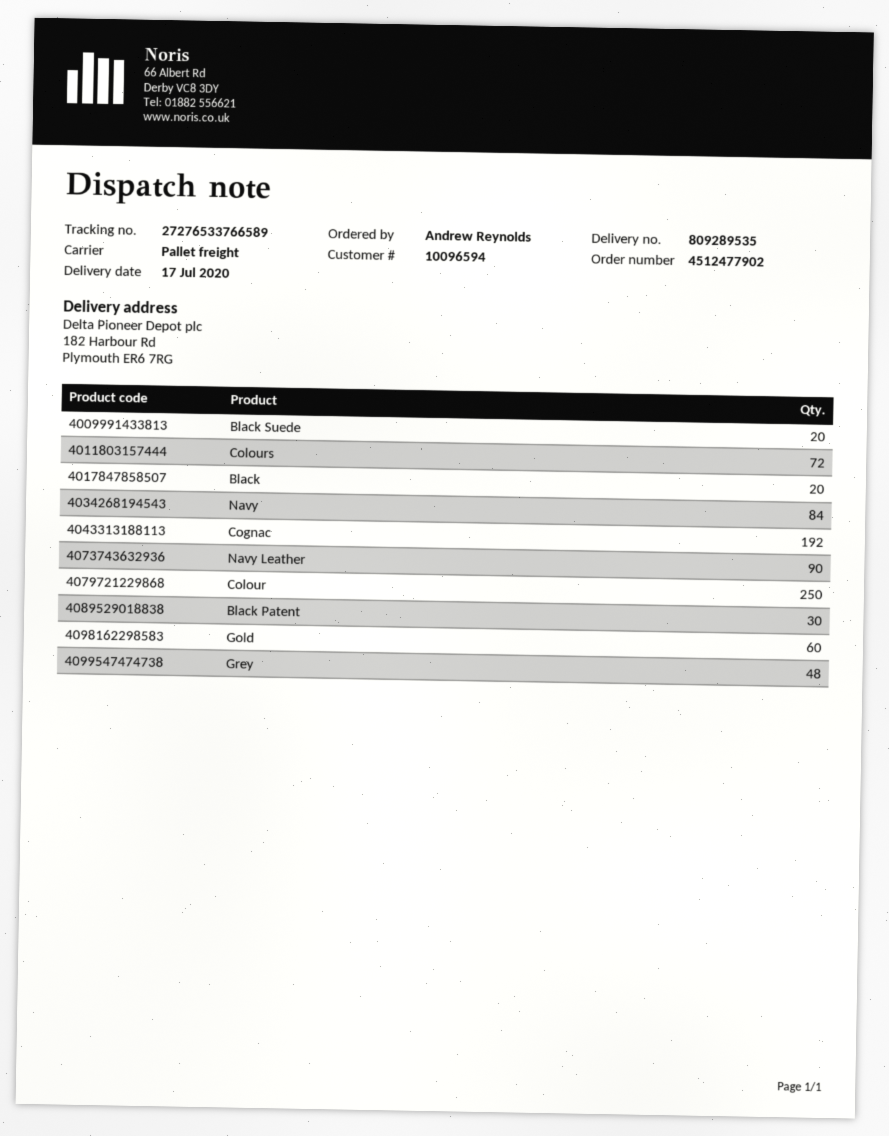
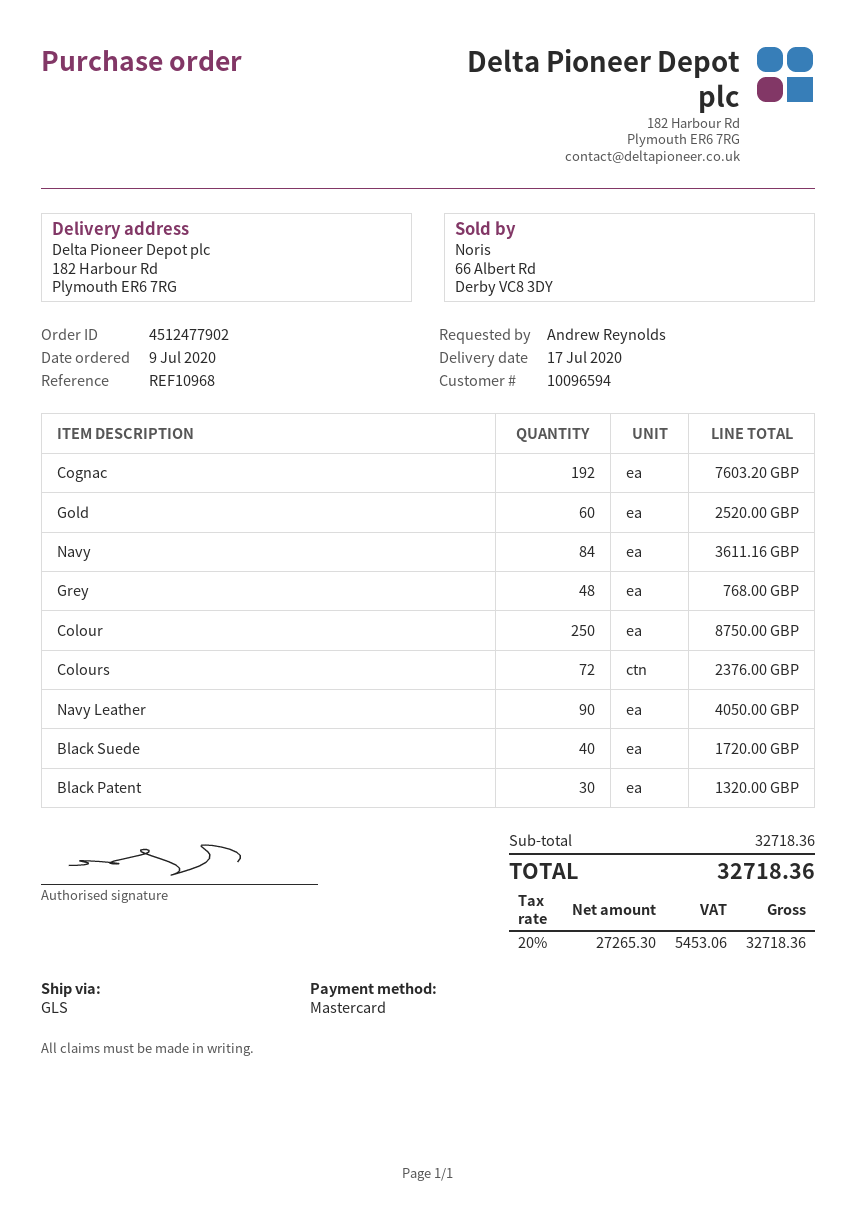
shipping method: pallet freight -> GLS
Black Suede: 20 -> 40
Black: 20 -> none

